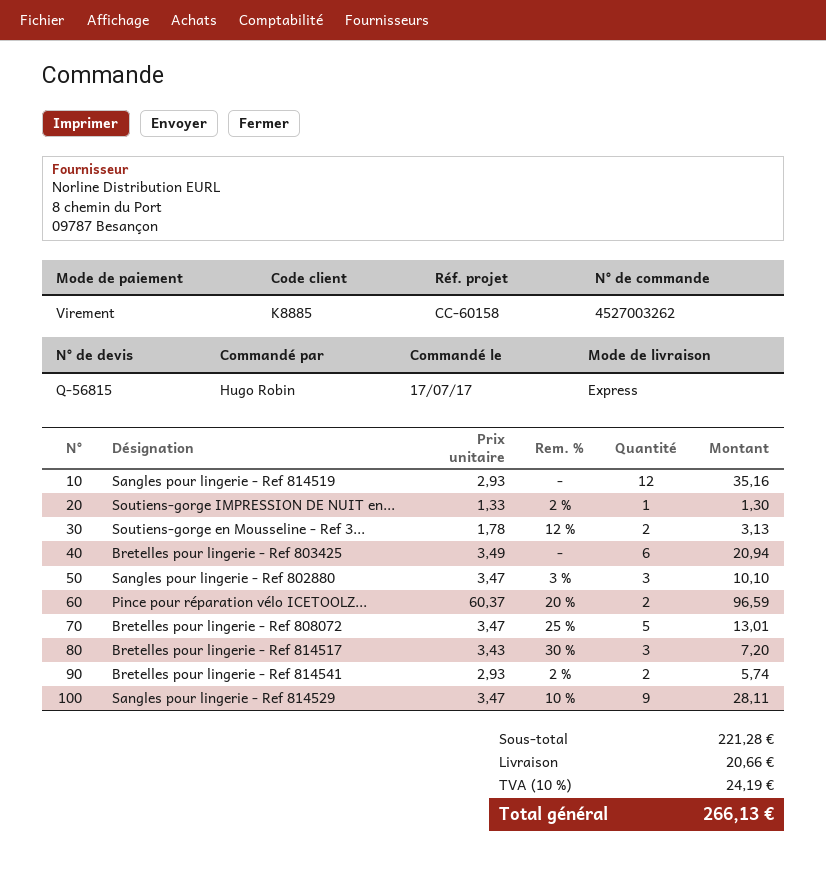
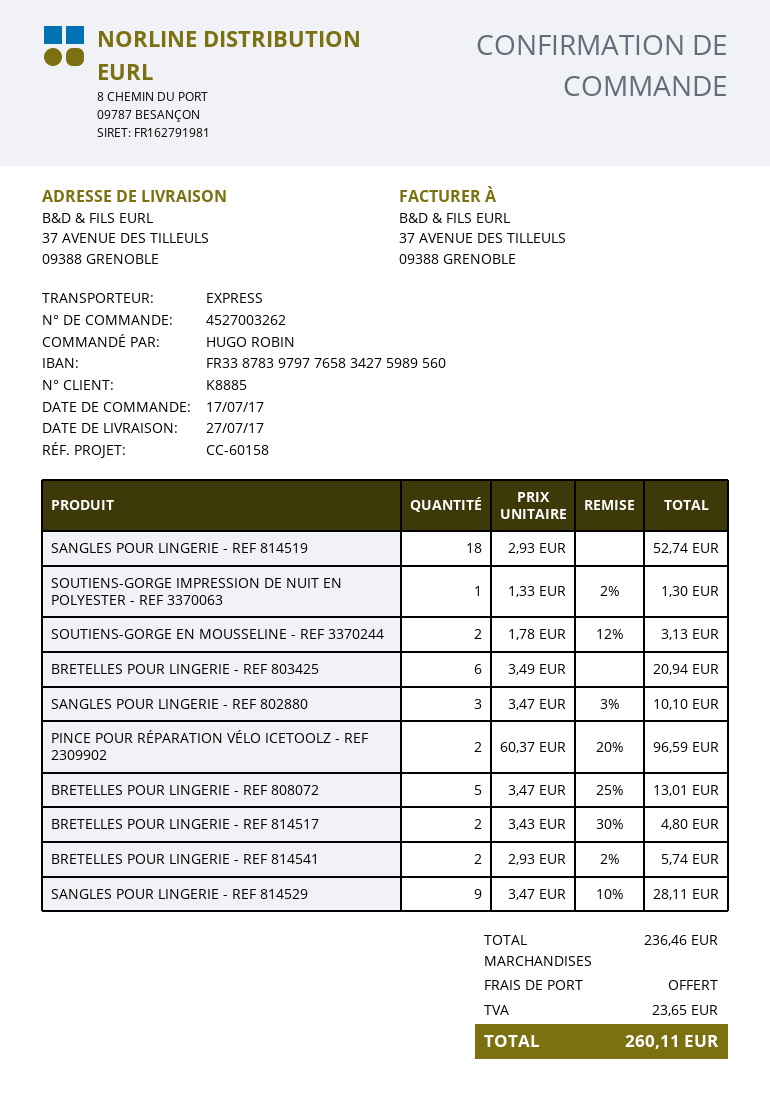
Sangles pour lingerie - Ref 814519: 12 x 2.93 = 35.16 -> 18 x 2.93 = 52.74
Bretelles pour lingerie - Ref 814517: 3 x 3.43 - 30% = 7.20 -> 2 x 3.43 - 30% = 4.80
subtotal: 221.28 -> 236.46
shipping: 20.66 -> 0.00
tax: 24.19 -> 23.65
total: 266.13 -> 260.11

